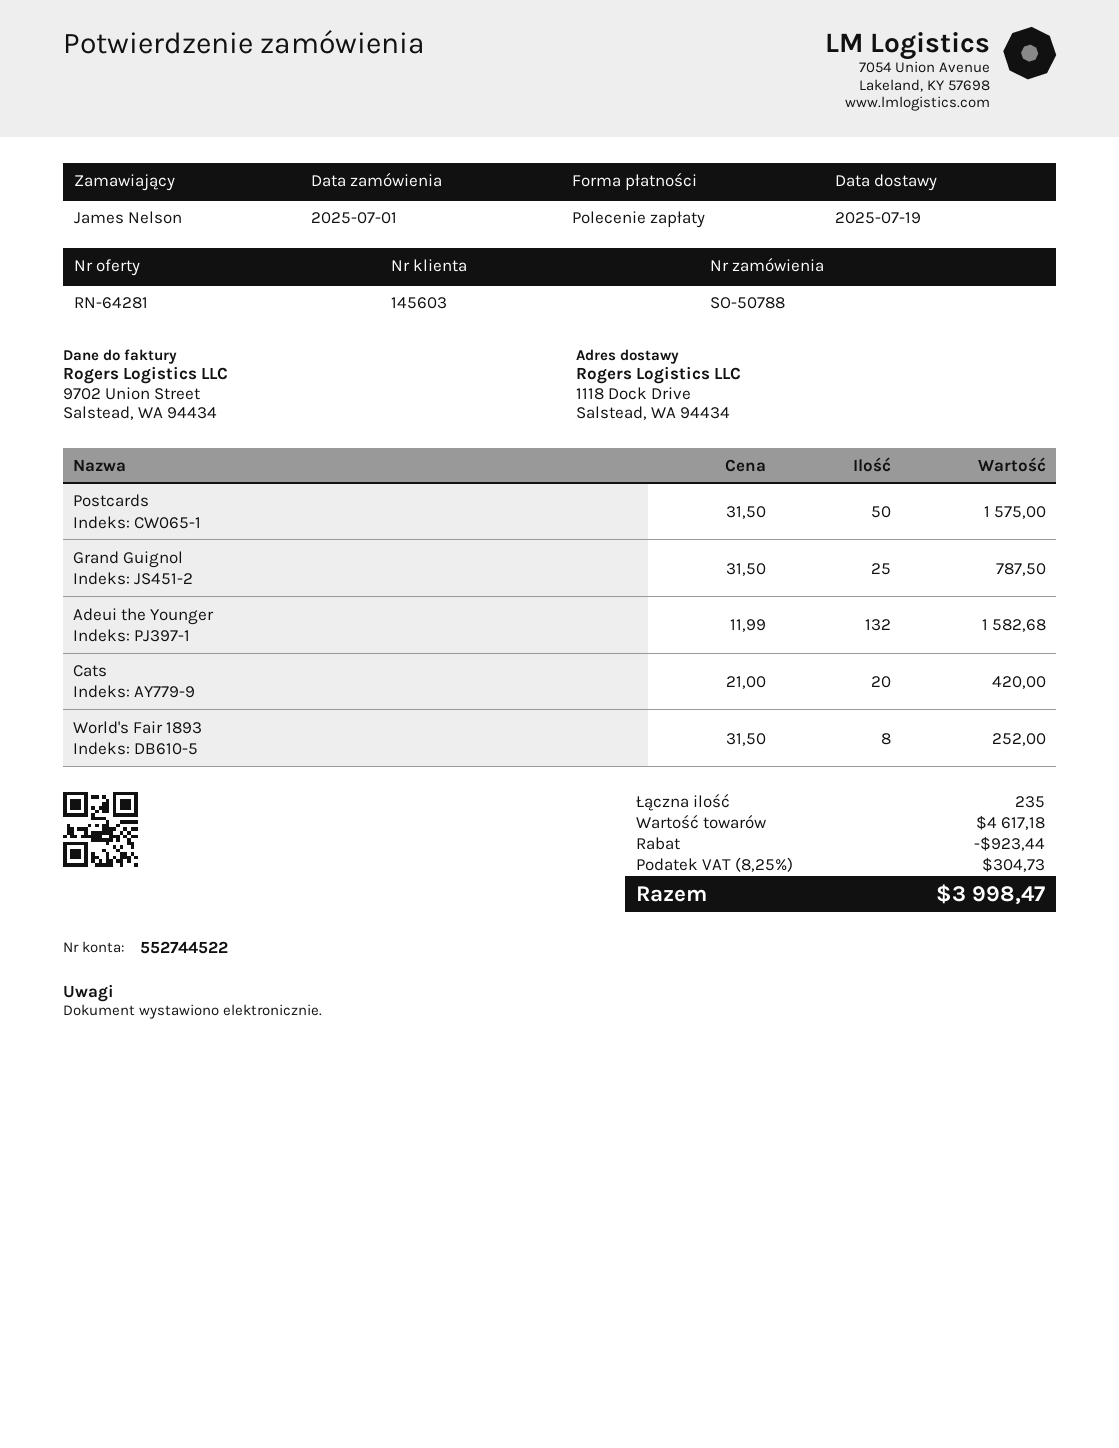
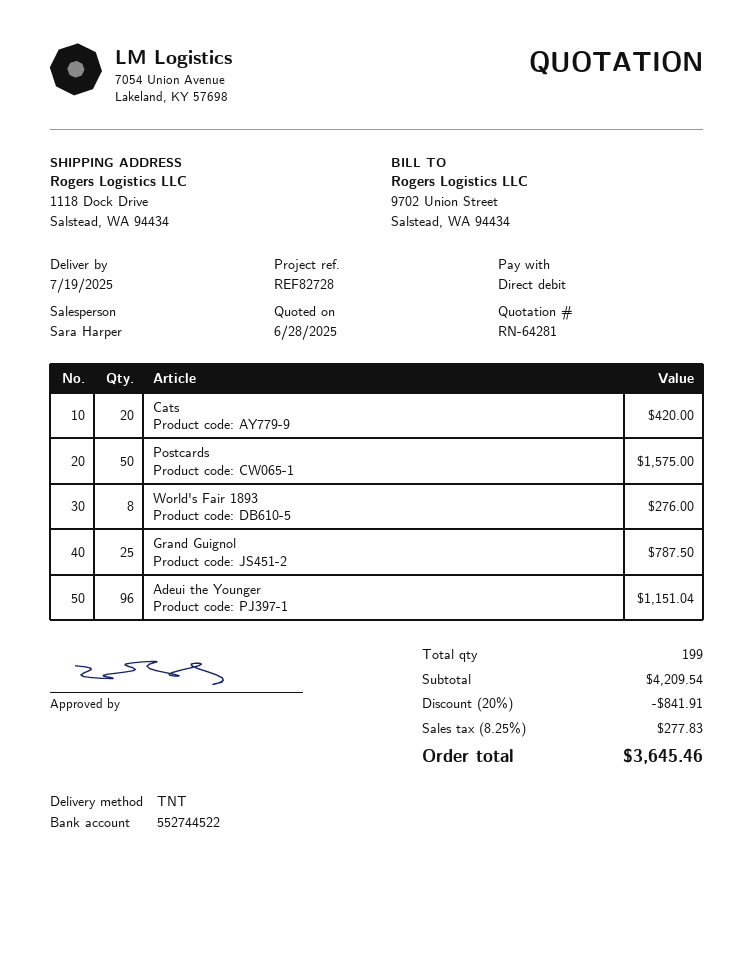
Adeui the Younger: 132 for 1582.68 -> 96 for 1151.04
World's Fair 1893: 8 for 252.00 -> 8 for 276.00
total quantity: 235 -> 199
subtotal: 4617.18 -> 4209.54
discount: 923.44 -> 841.91
tax: 8.25% = 304.73 -> 8.25% = 277.83
total: 3998.47 -> 3645.46

